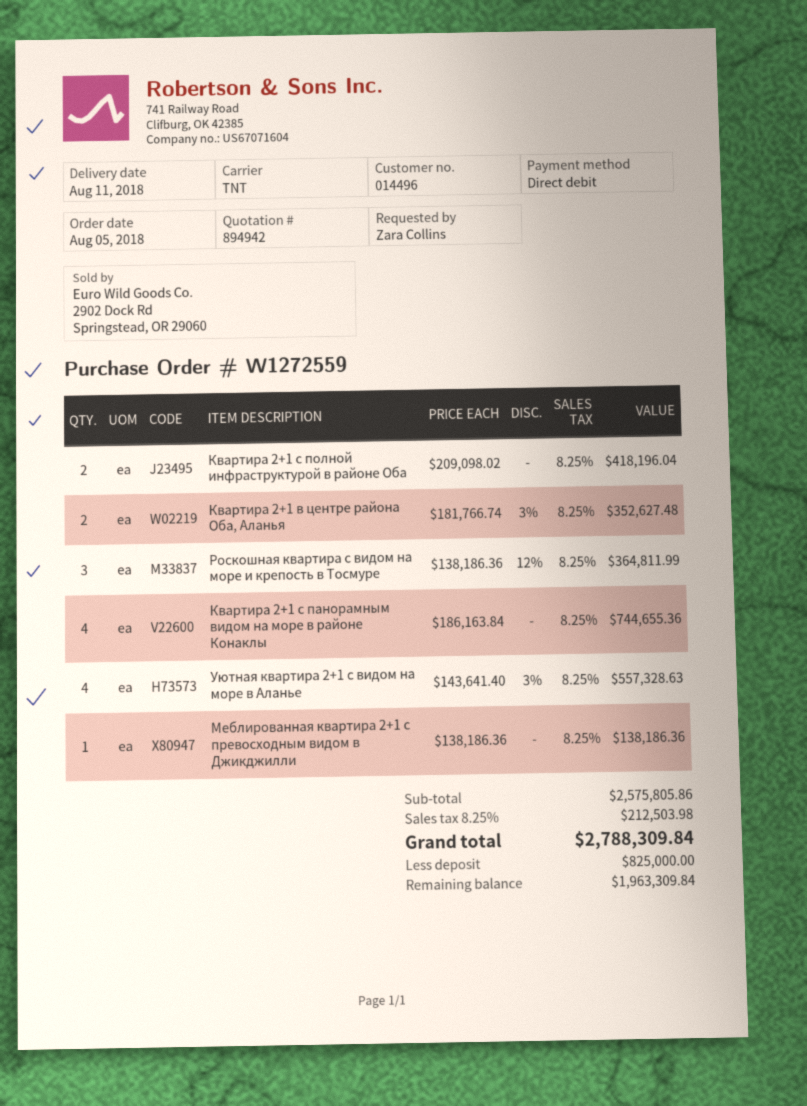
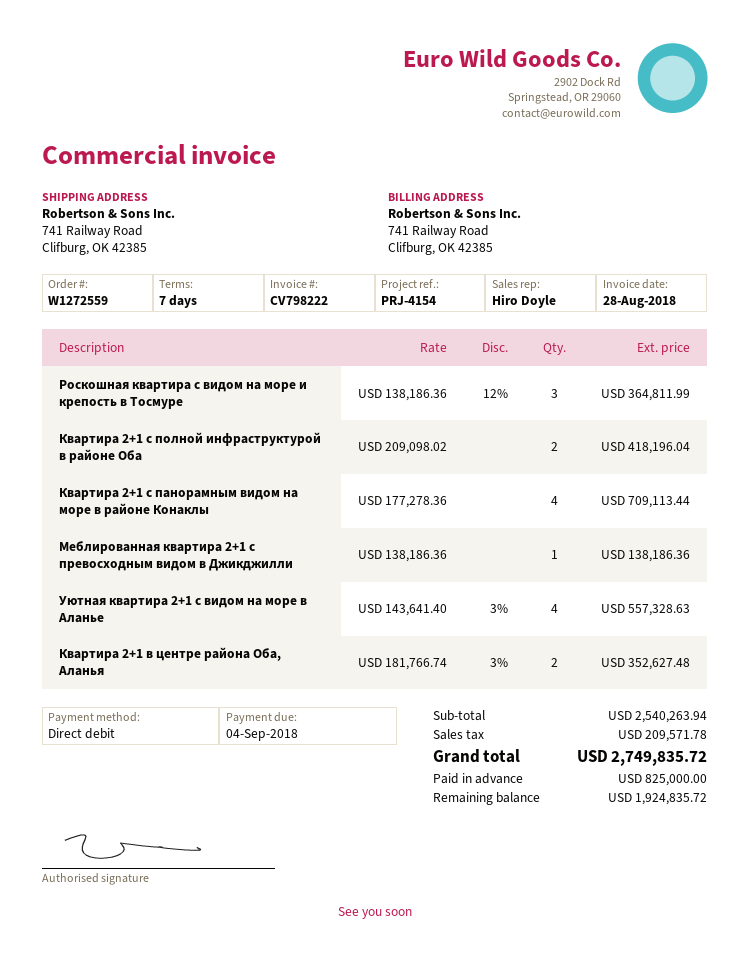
Квартира 2+1 с панорамным видом на море в районе Конаклы: 4 x 186163.84 = 744655.36 -> 4 x 177278.36 = 709113.44
subtotal: 2575805.86 -> 2540263.94
tax: 212503.98 -> 209571.78
total: 2788309.84 -> 2749835.72
balance: 1963309.84 -> 1924835.72

